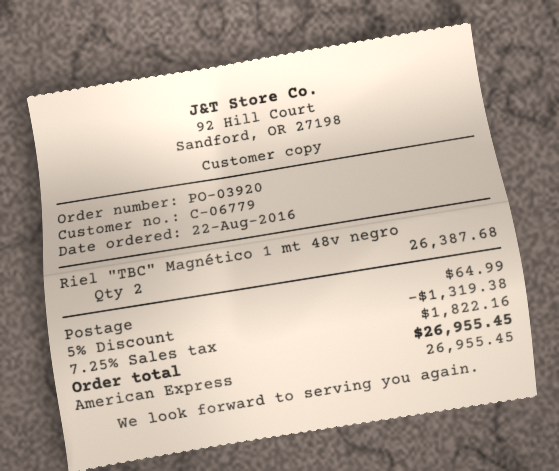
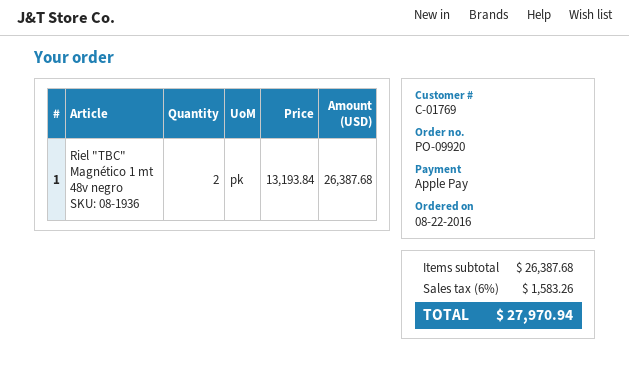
order number: PO-03920 -> PO-09920
customer number: C-06779 -> C-01769
payment method: American Express -> Apple Pay
discount: 5% = 1319.38 -> none
shipping: 64.99 -> none
tax: 7.25% = 1822.16 -> 6% = 1583.26
total: 26955.45 -> 27970.94

